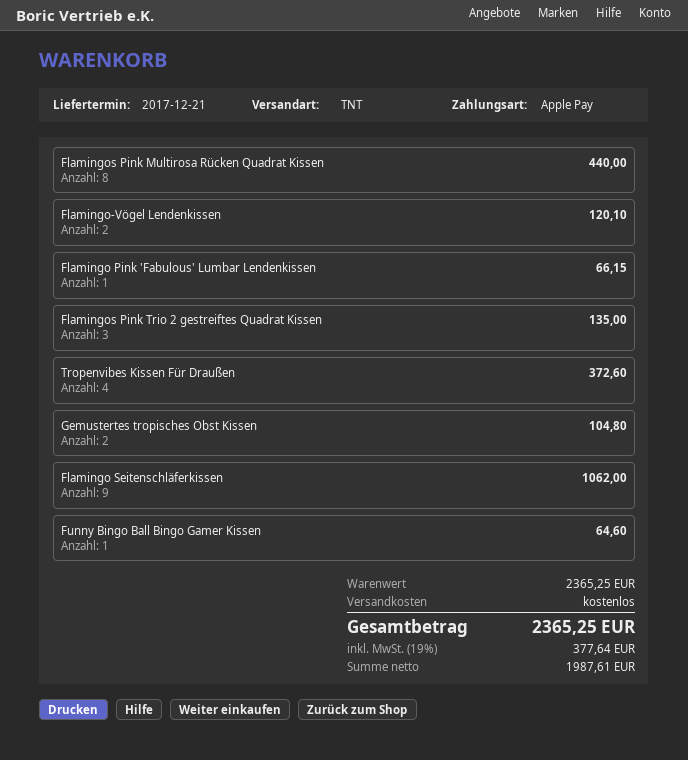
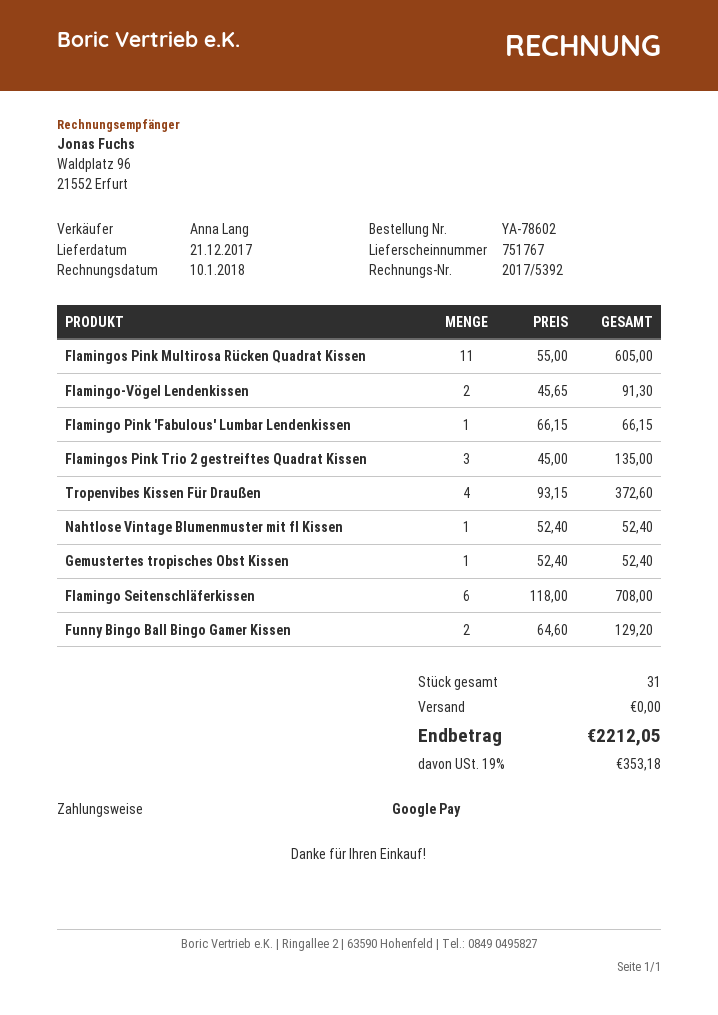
payment method: Apple Pay -> Google Pay
Flamingos Pink Multirosa Rücken Quadrat Kissen: 8 for 440.00 -> 11 for 605.00
Flamingo-Vögel Lendenkissen: 2 for 120.10 -> 2 for 91.30
Gemustertes tropisches Obst Kissen: 2 for 104.80 -> 1 for 52.40
Flamingo Seitenschläferkissen: 9 for 1062.00 -> 6 for 708.00
Funny Bingo Ball Bingo Gamer Kissen: 1 for 64.60 -> 2 for 129.20
Nahtlose Vintage Blumenmuster mit fl Kissen: none -> 1 for 52.40
tax: 19% = 377.64 -> 19% = 353.18
total: 2365.25 -> 2212.05

